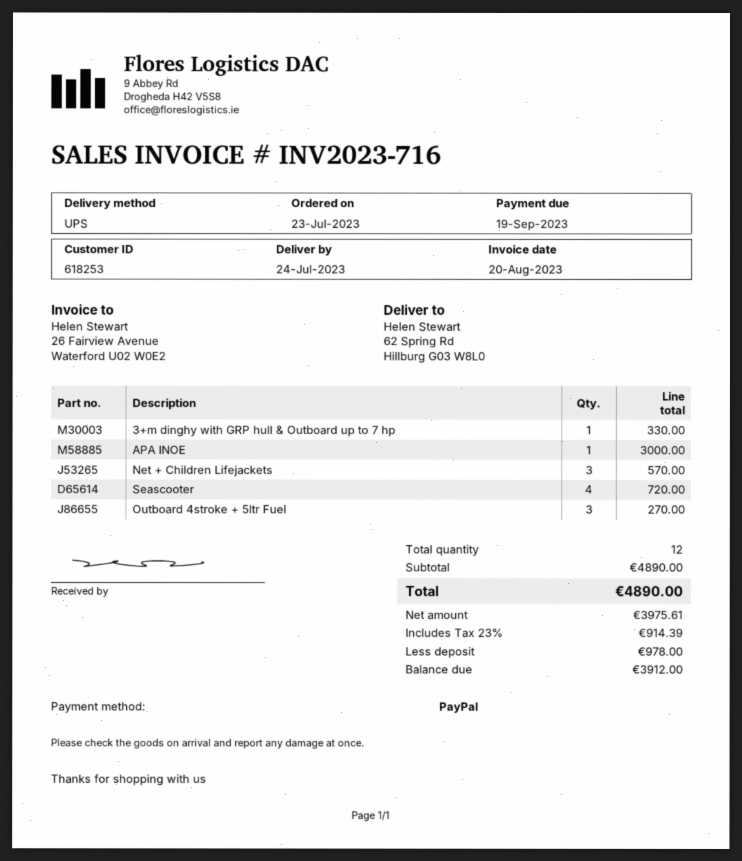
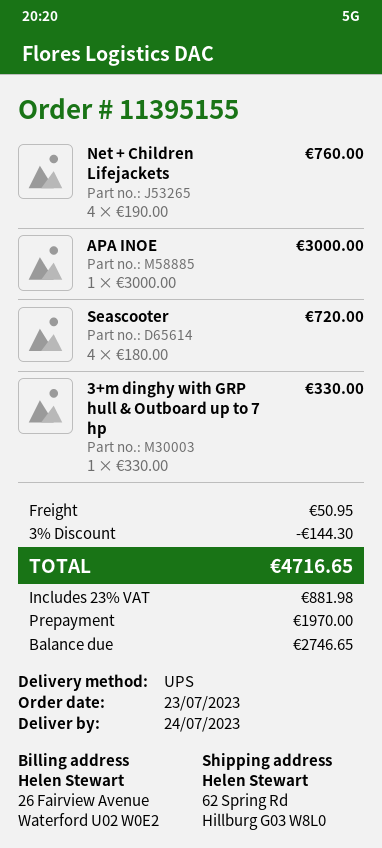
Net + Children Lifejackets: 3 for 570.00 -> 4 for 760.00
Outboard 4stroke + 5ltr Fuel: 3 for 270.00 -> none
discount: none -> 3% = 144.30
shipping: none -> 50.95
tax: 23% = 914.39 -> 23% = 881.98
total: 4890.00 -> 4716.65
deposit: 978.00 -> 1970.00
balance: 3912.00 -> 2746.65

